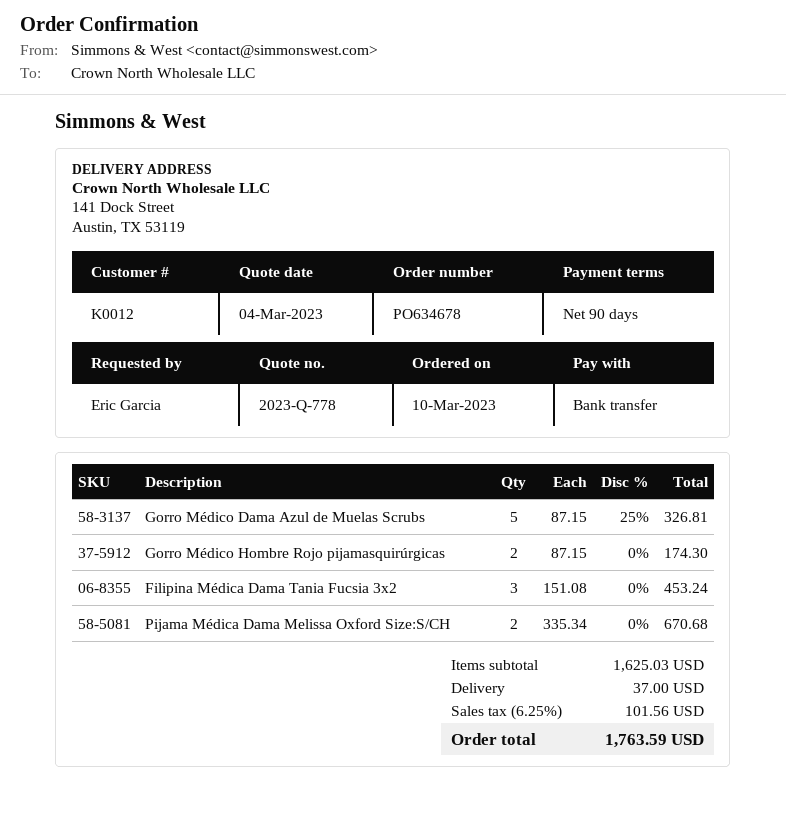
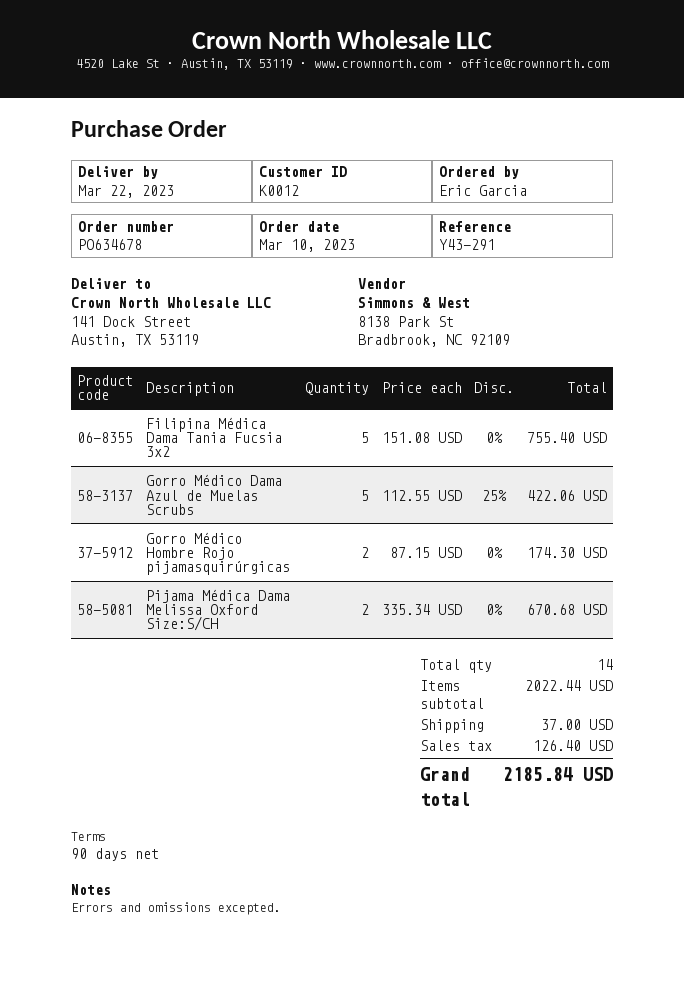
Gorro Médico Dama Azul de Muelas Scrubs: 5 x 87.15 - 25% = 326.81 -> 5 x 112.55 - 25% = 422.06
Filipina Médica Dama Tania Fucsia 3x2: 3 x 151.08 = 453.24 -> 5 x 151.08 = 755.40
subtotal: 1625.03 -> 2022.44
tax: 101.56 -> 126.40
total: 1763.59 -> 2185.84

